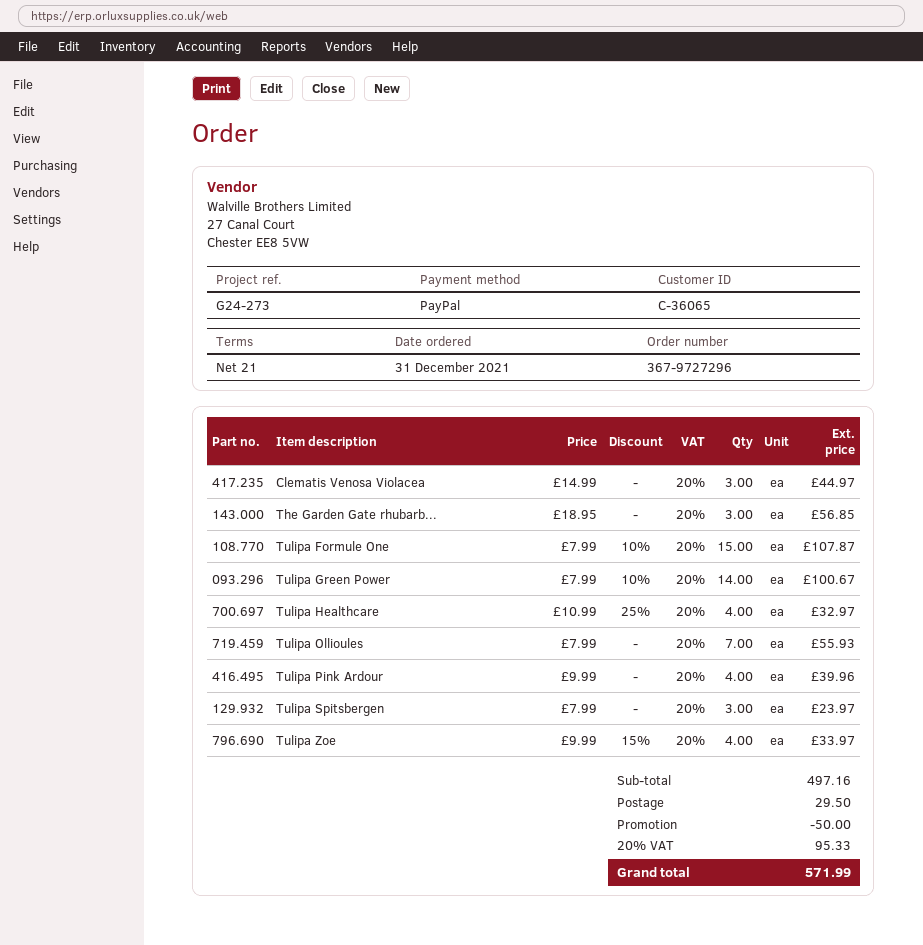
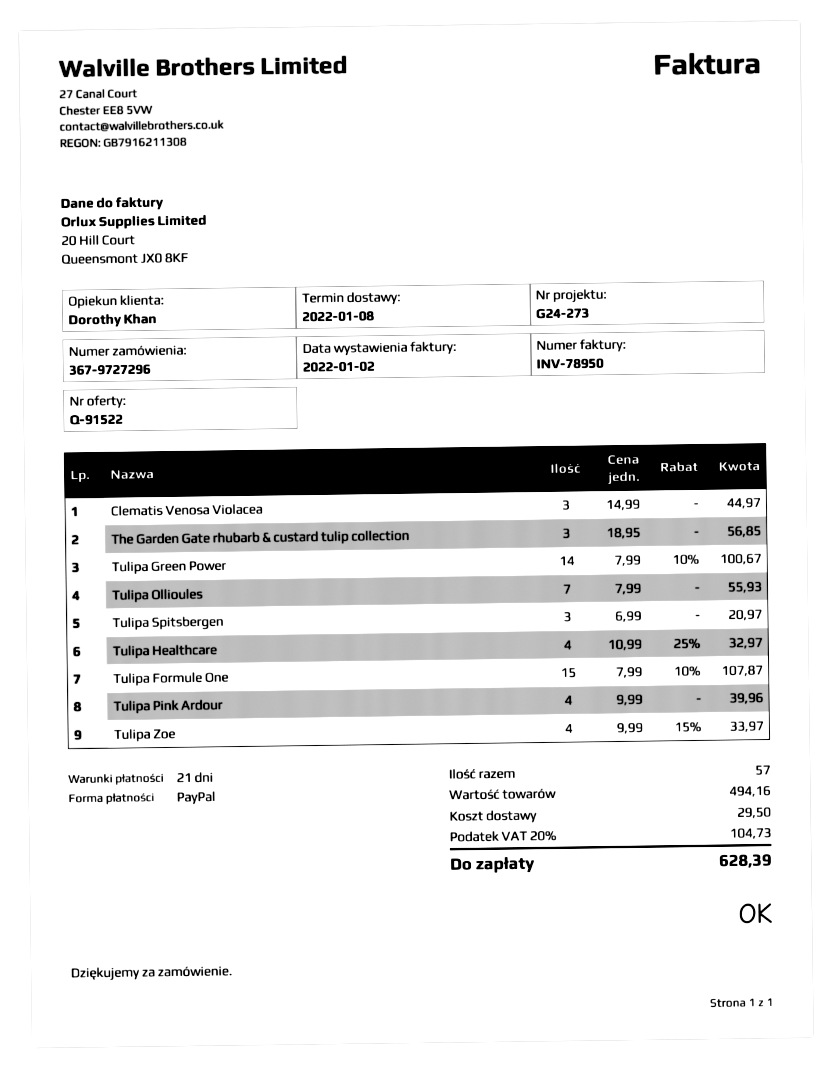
Tulipa Spitsbergen: 3 x 7.99 = 23.97 -> 3 x 6.99 = 20.97
subtotal: 497.16 -> 494.16
discount: 50.00 -> none
tax: 20% = 95.33 -> 20% = 104.73
total: 571.99 -> 628.39

